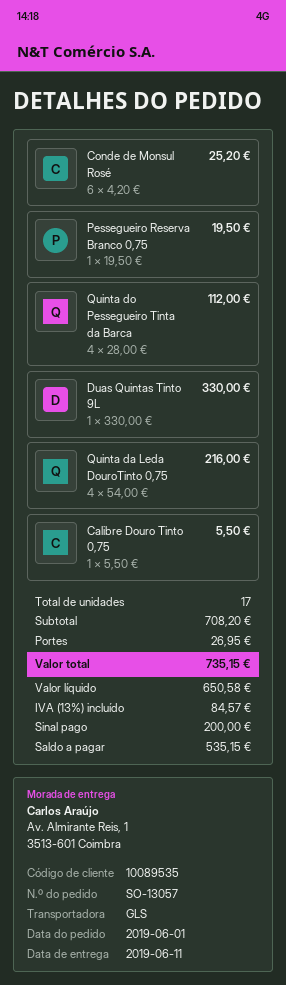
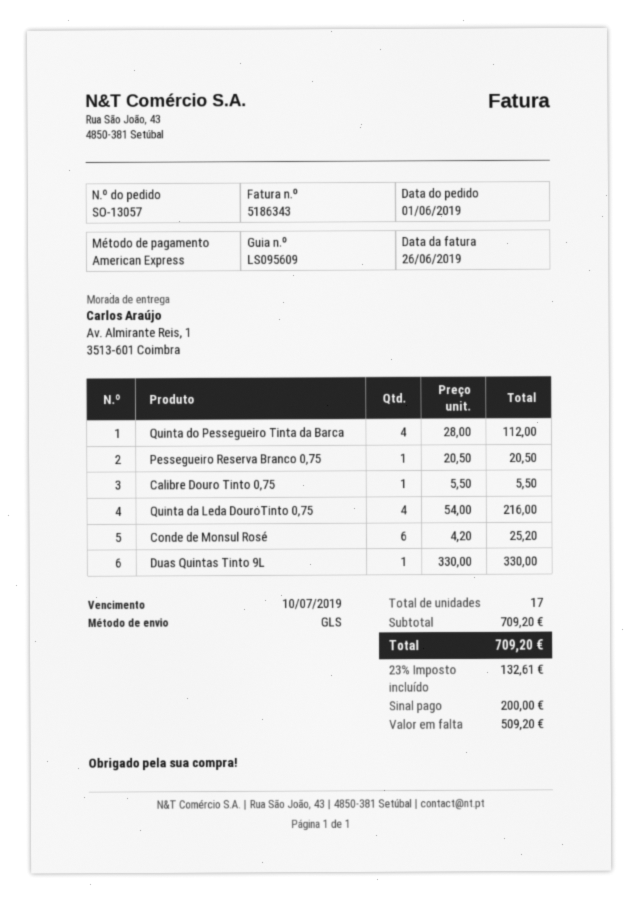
Pessegueiro Reserva Branco 0,75: 1 x 19.50 = 19.50 -> 1 x 20.50 = 20.50
subtotal: 708.20 -> 709.20
shipping: 26.95 -> none
tax: 13% = 84.57 -> 23% = 132.61
total: 735.15 -> 709.20
balance: 535.15 -> 509.20

